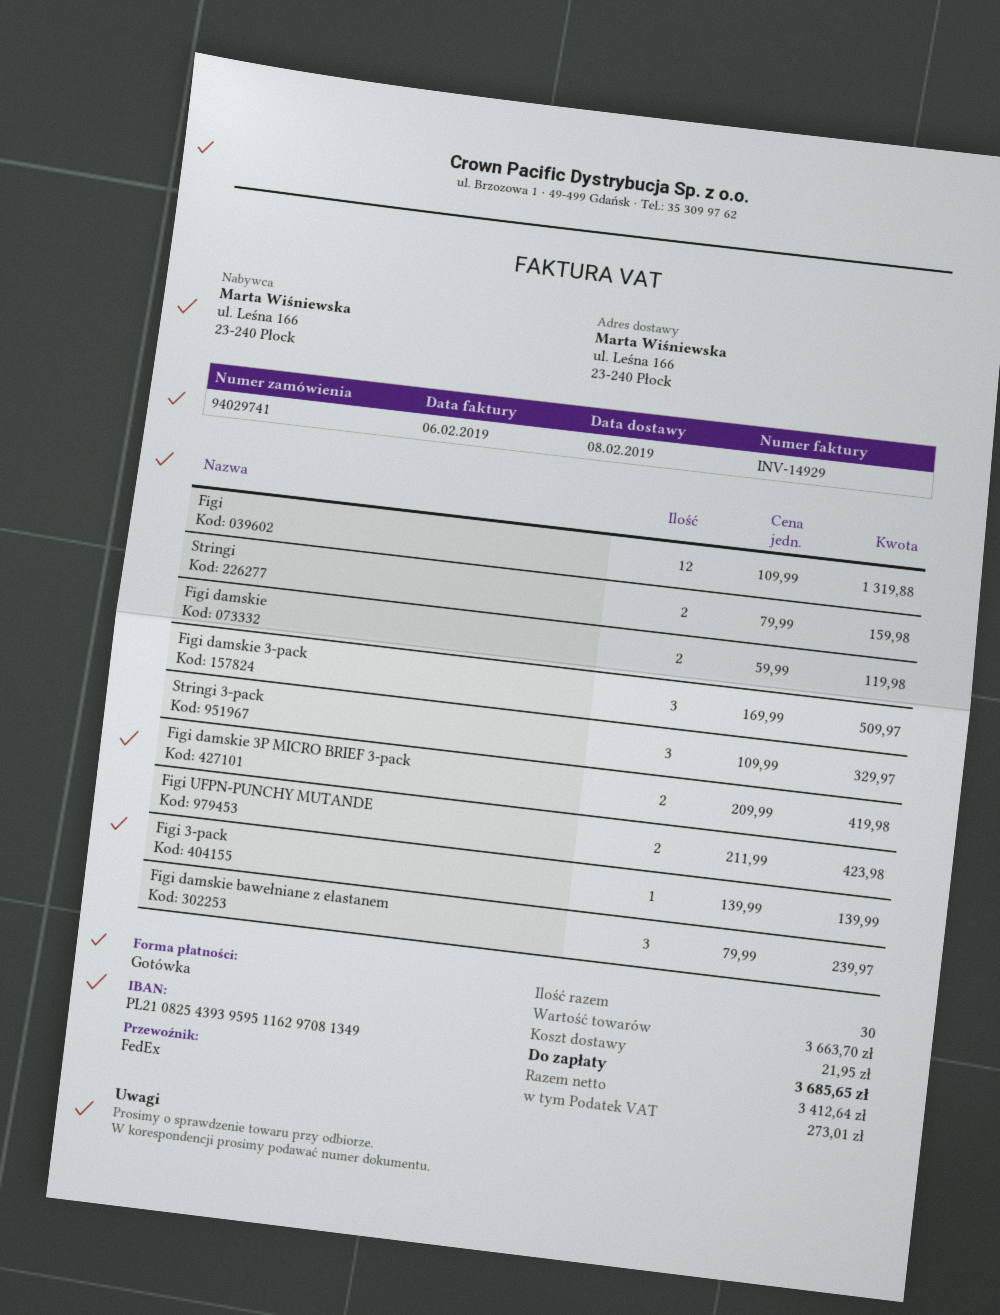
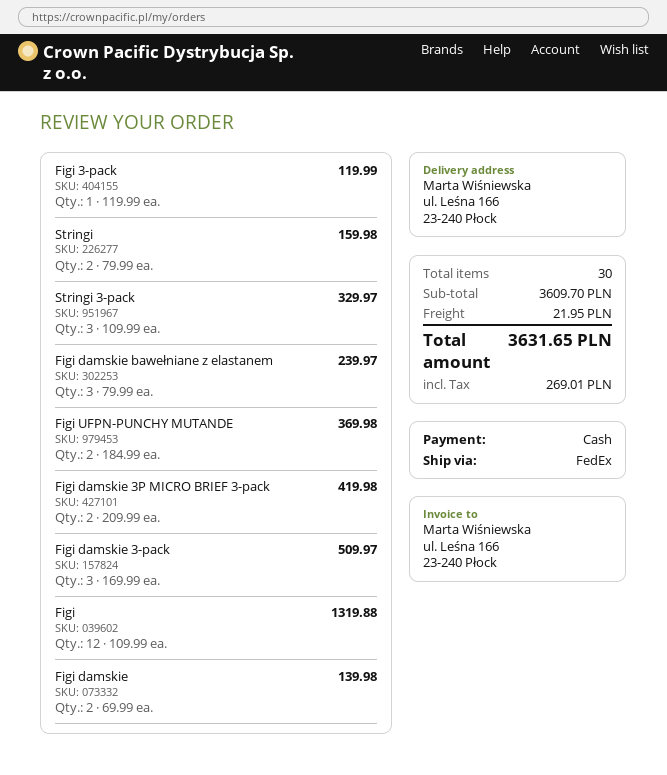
Figi damskie: 2 x 59.99 = 119.98 -> 2 x 69.99 = 139.98
Figi UFPN-PUNCHY MUTANDE: 2 x 211.99 = 423.98 -> 2 x 184.99 = 369.98
Figi 3-pack: 1 x 139.99 = 139.99 -> 1 x 119.99 = 119.99
subtotal: 3663.70 -> 3609.70
tax: 273.01 -> 269.01
total: 3685.65 -> 3631.65

